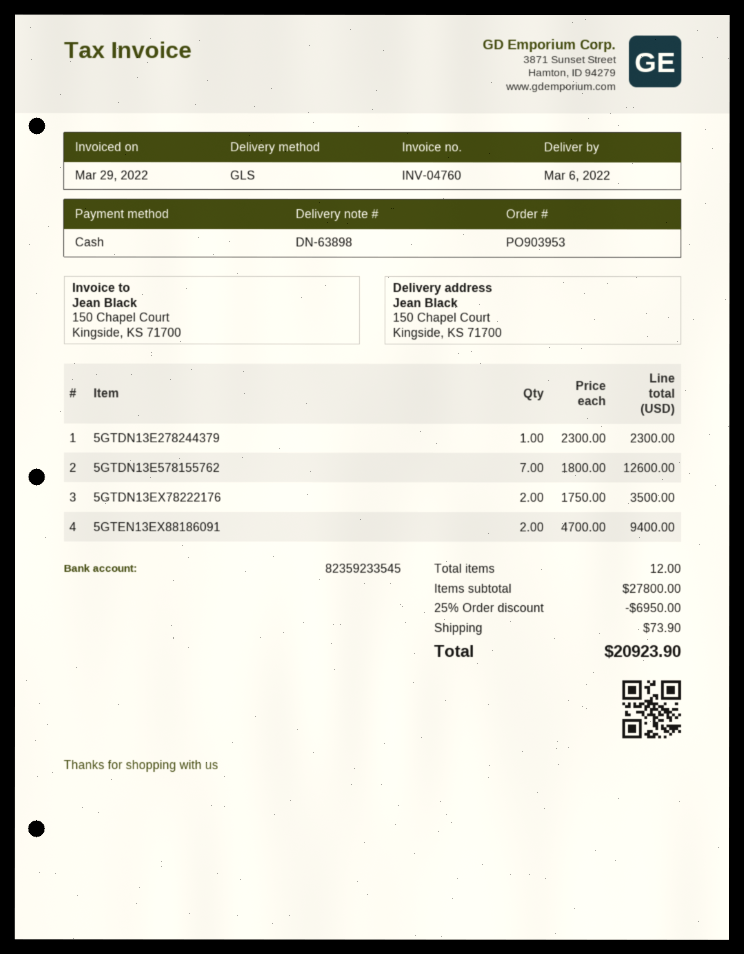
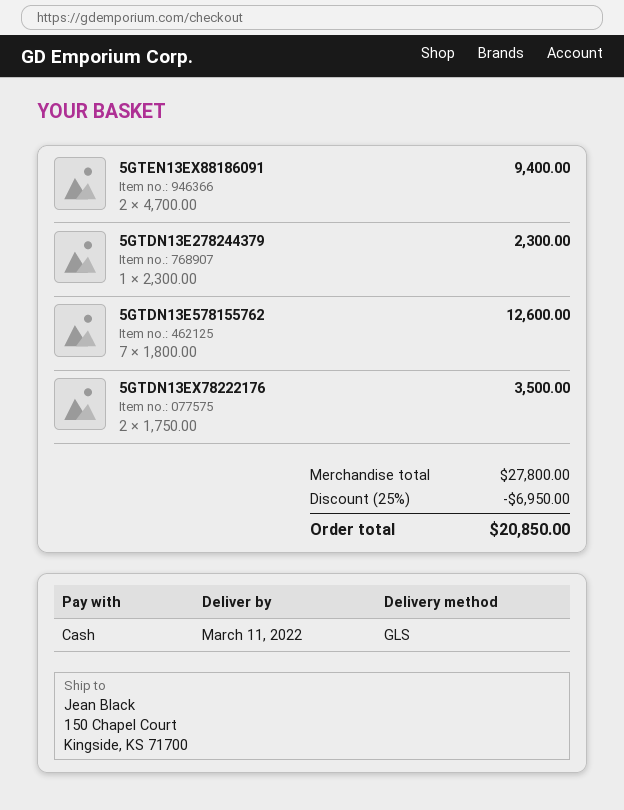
delivery date: 2022-03-06 -> 2022-03-11
shipping: 73.90 -> none
total: 20923.90 -> 20850.00

